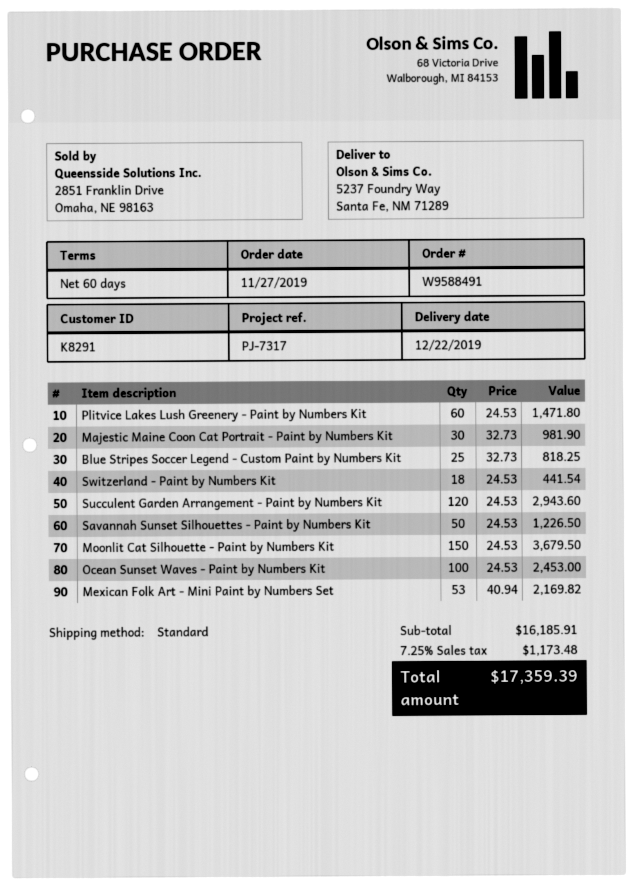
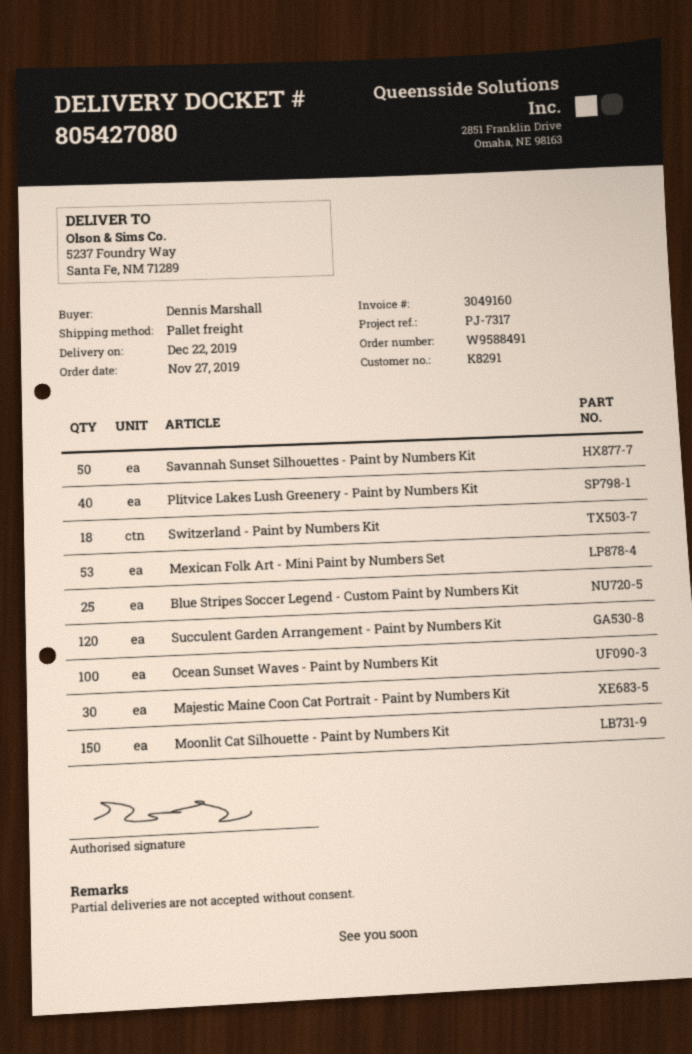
shipping method: standard -> pallet freight
Plitvice Lakes Lush Greenery - Paint by Numbers Kit: 60 -> 40

